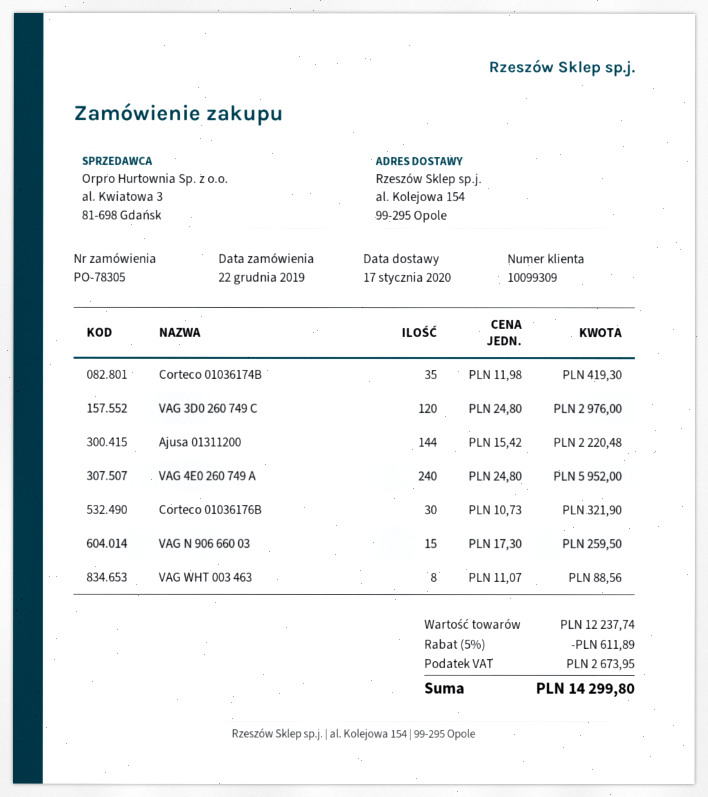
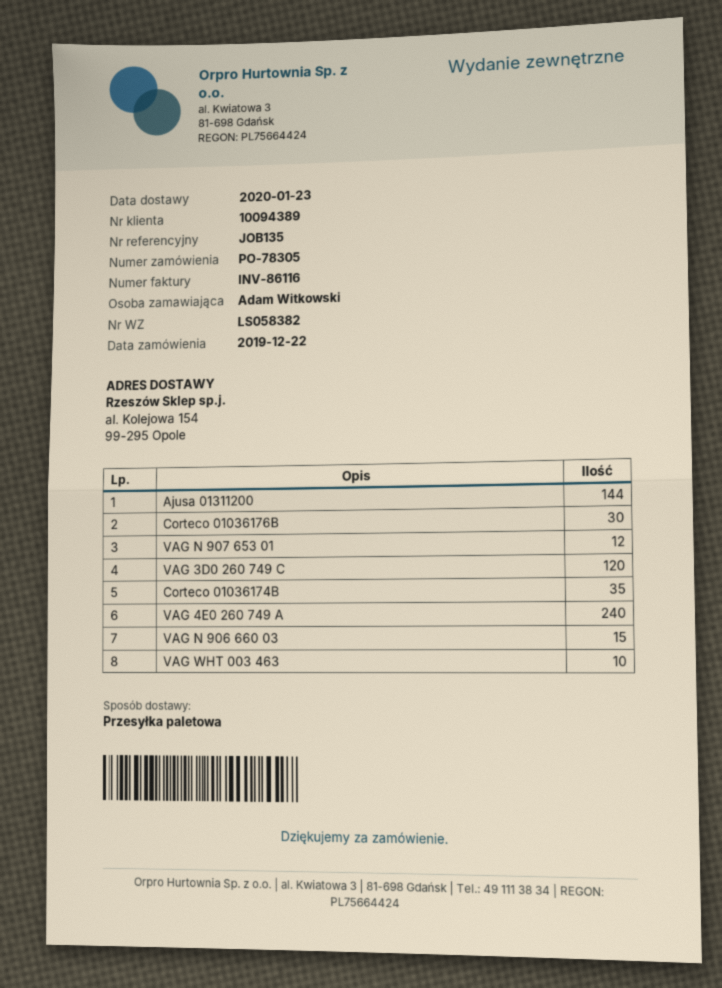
delivery date: 2020-01-17 -> 2020-01-23
customer number: 10099309 -> 10094389
VAG WHT 003 463: 8 -> 10
VAG N 907 653 01: none -> 12

